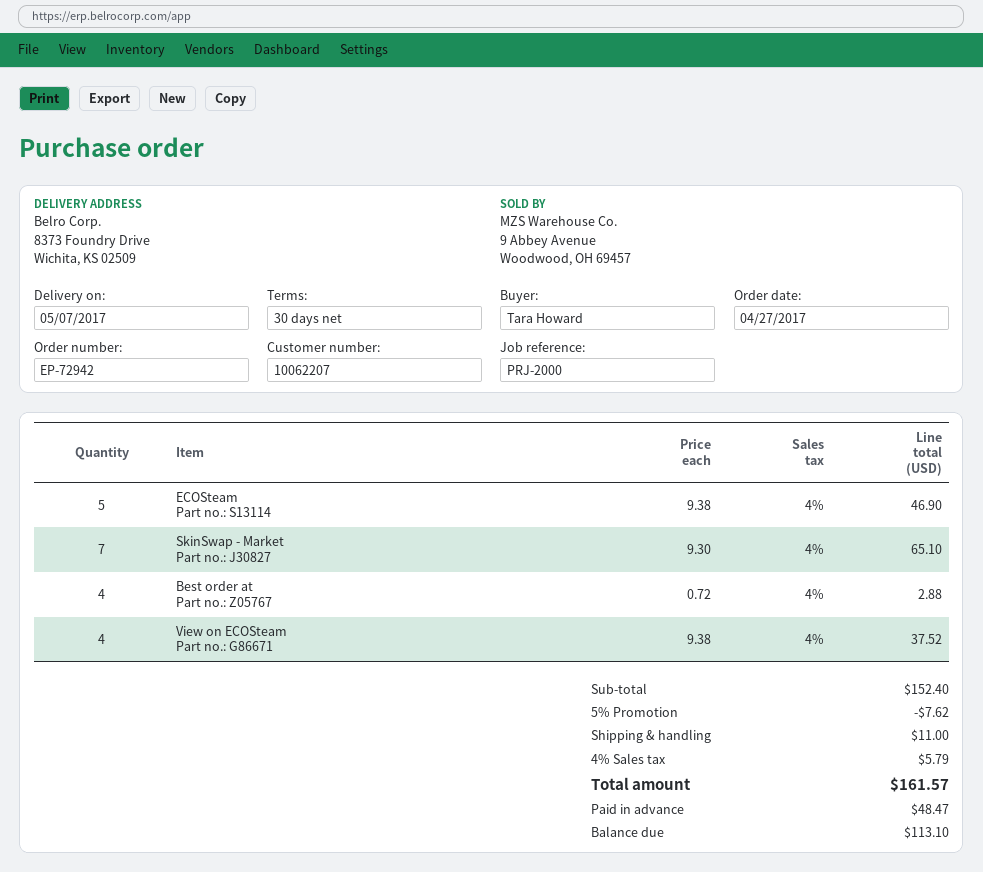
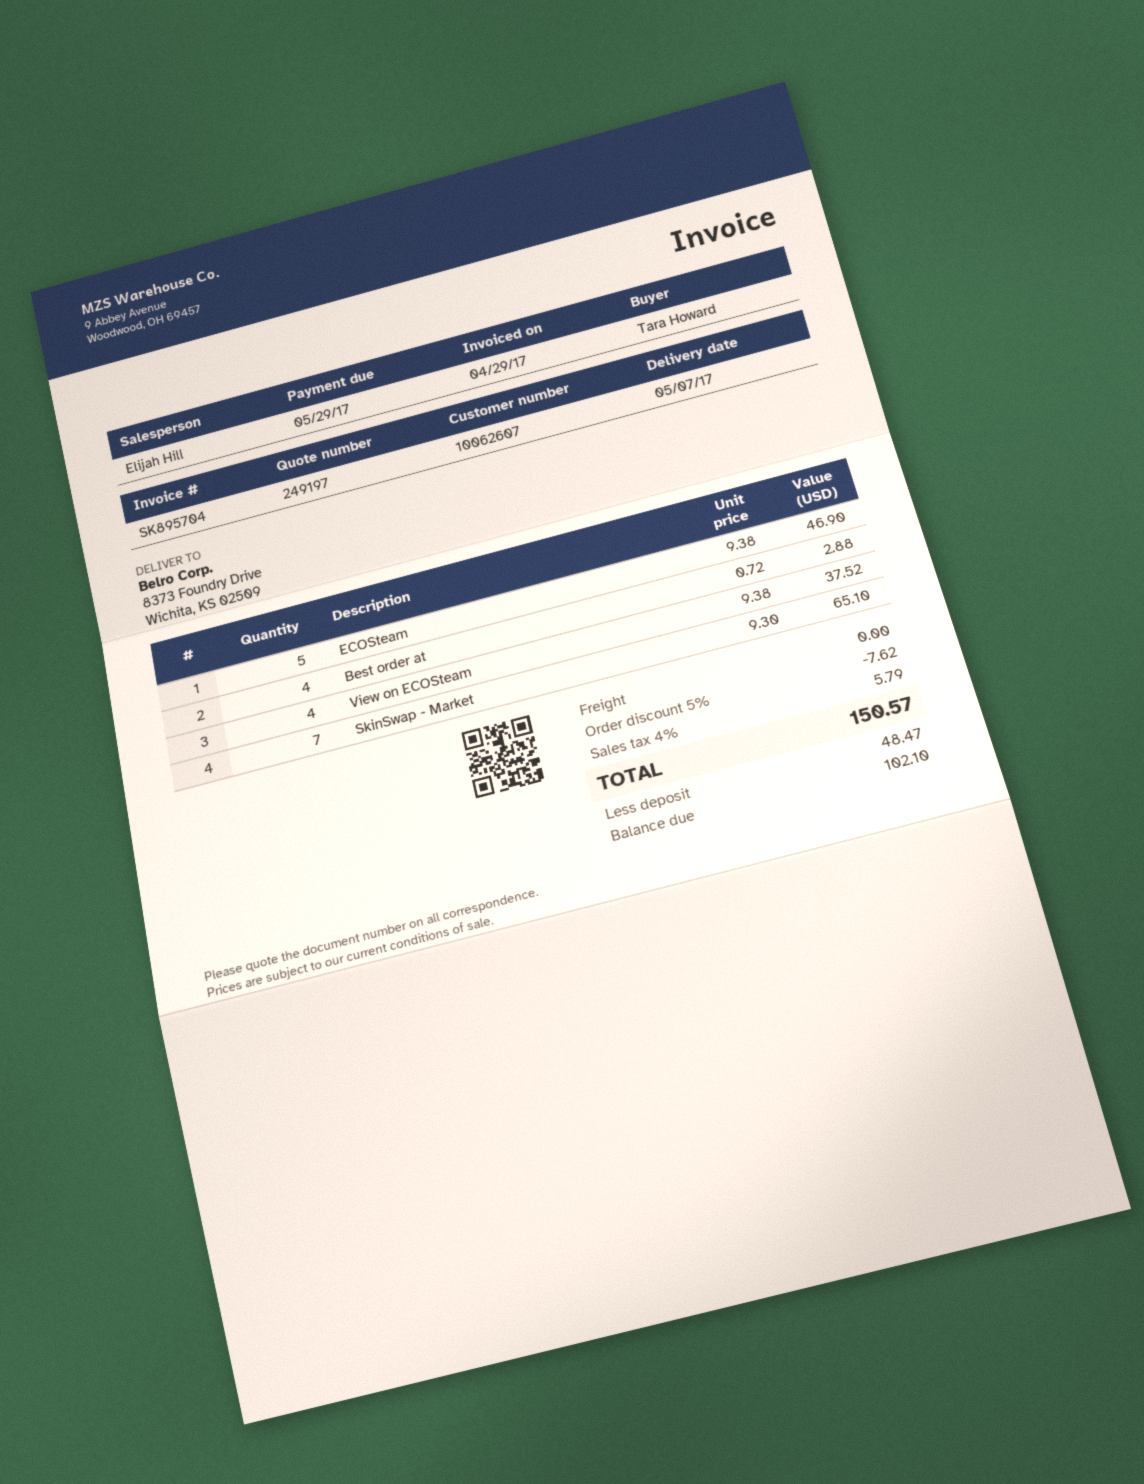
customer number: 10062207 -> 10062607
shipping: 11.00 -> 0.00
total: 161.57 -> 150.57
balance: 113.10 -> 102.10

